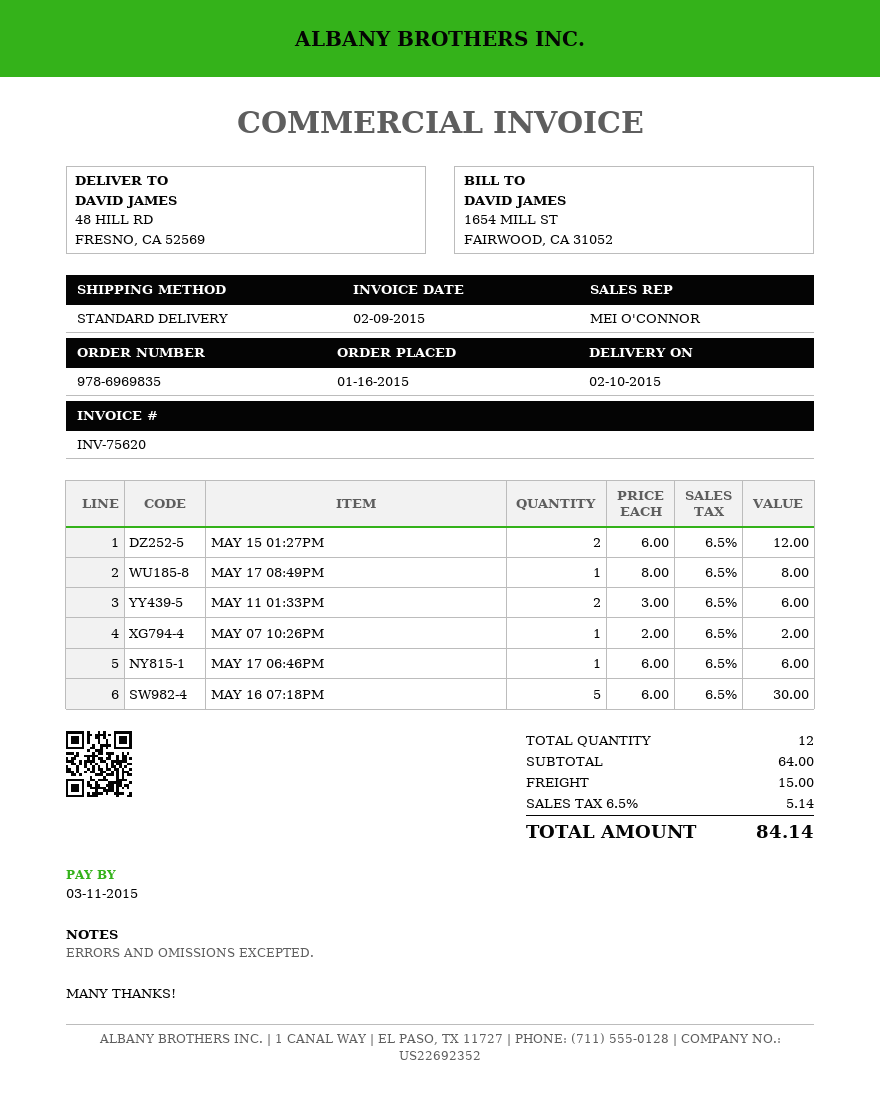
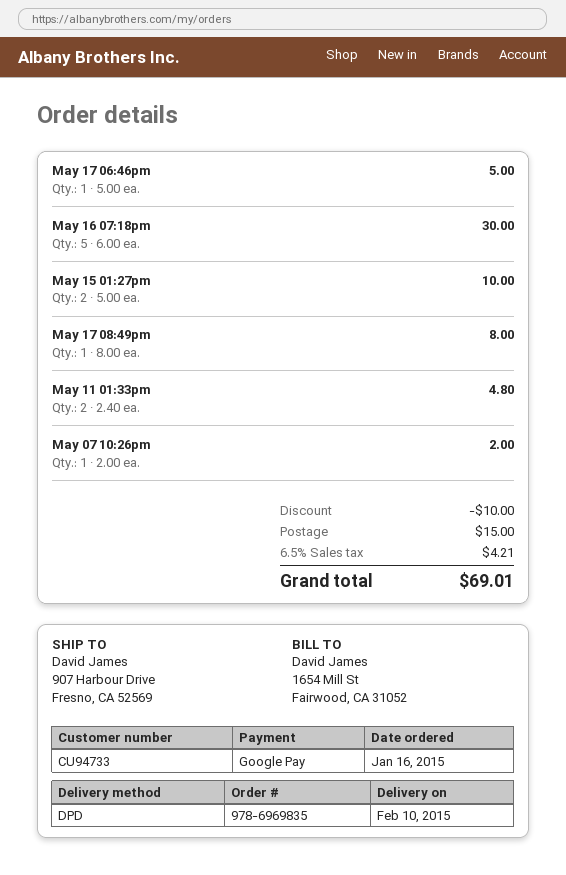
shipping method: standard -> DPD
ship to: 48 HILL RD, FRESNO, CA 52569 -> 907 Harbour Drive, Fresno, CA 52569
MAY 15 01:27PM: 2 x 6.00 = 12.00 -> 2 x 5.00 = 10.00
MAY 11 01:33PM: 2 x 3.00 = 6.00 -> 2 x 2.40 = 4.80
MAY 17 06:46PM: 1 x 6.00 = 6.00 -> 1 x 5.00 = 5.00
discount: none -> 10.00
tax: 6.5% = 5.14 -> 6.5% = 4.21
total: 84.14 -> 69.01

